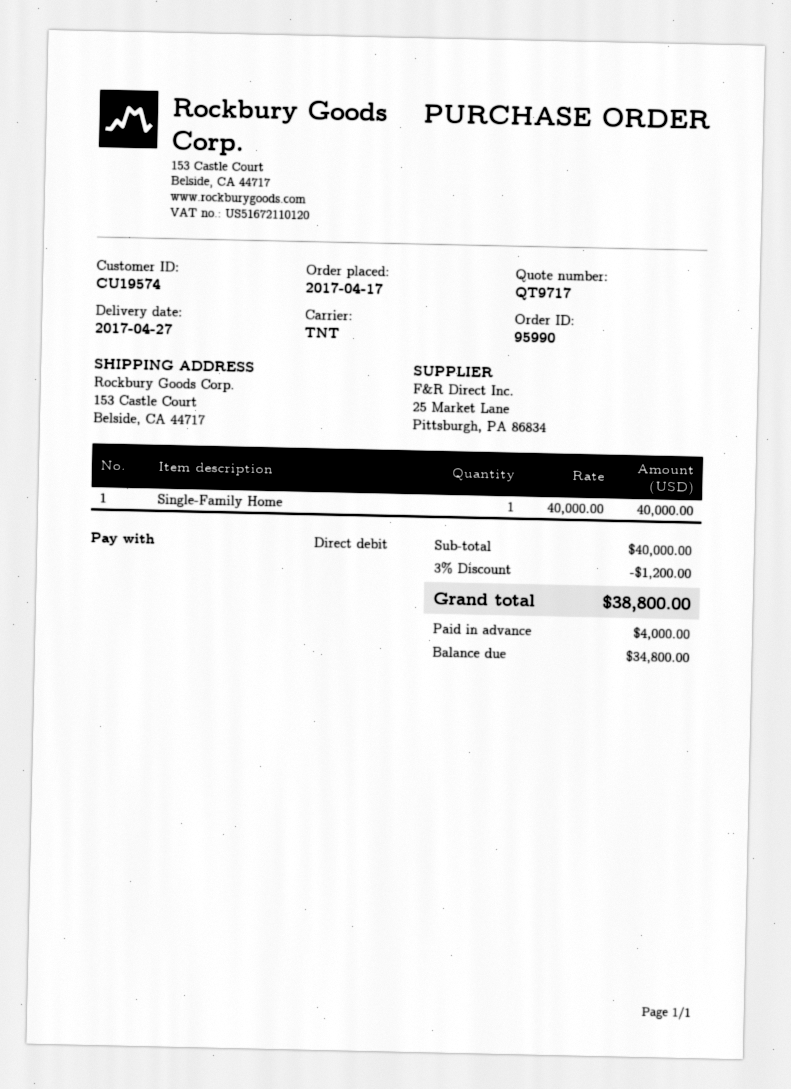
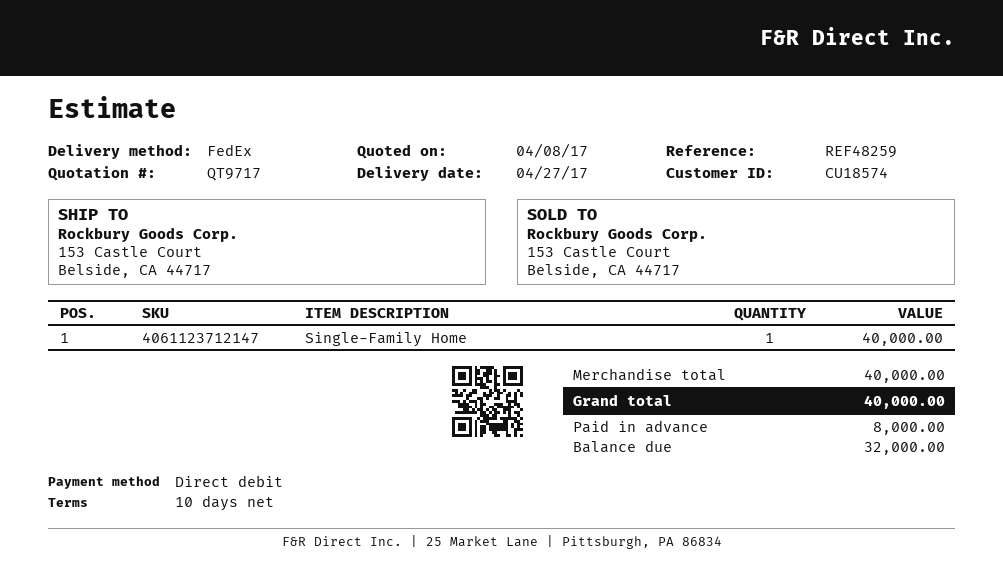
customer number: CU19574 -> CU18574
shipping method: TNT -> FedEx
discount: 3% = 1200.00 -> none
total: 38800.00 -> 40000.00
deposit: 4000.00 -> 8000.00
balance: 34800.00 -> 32000.00

